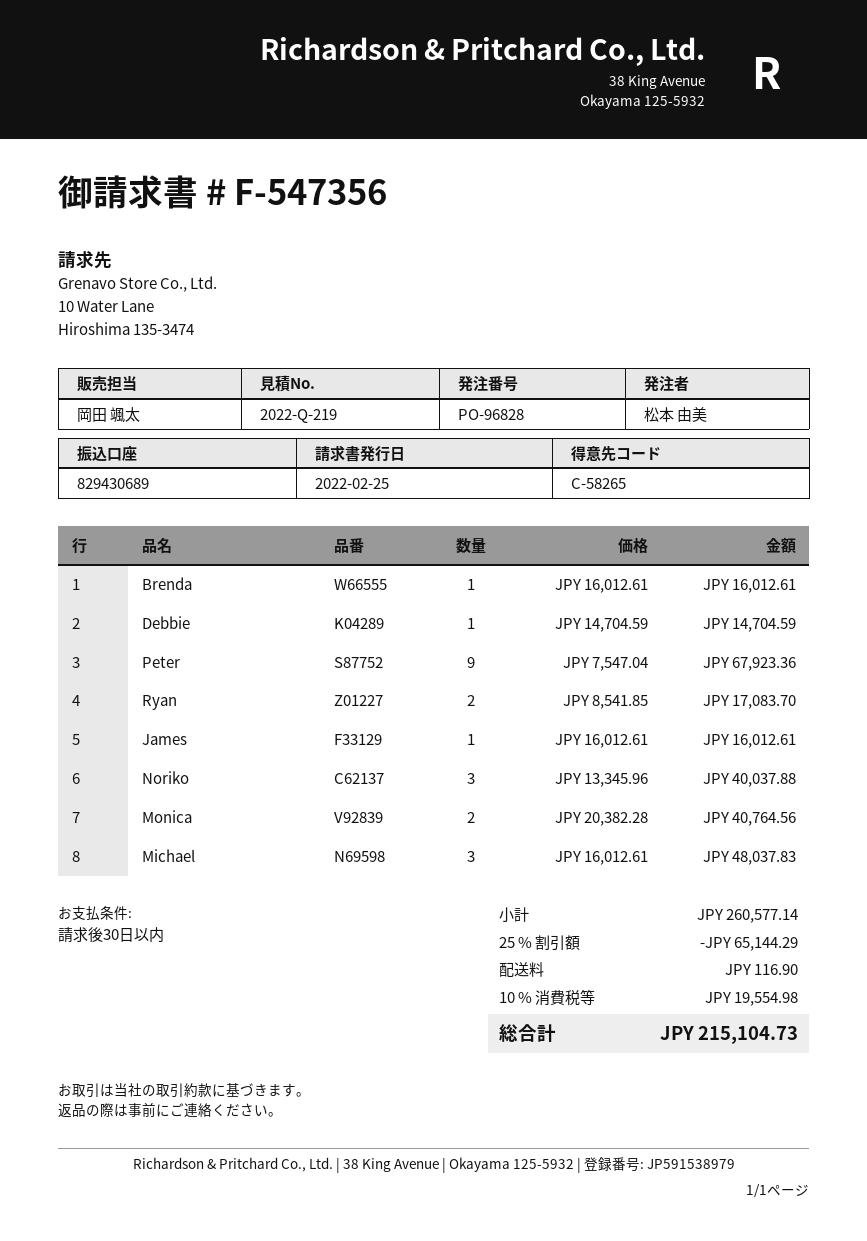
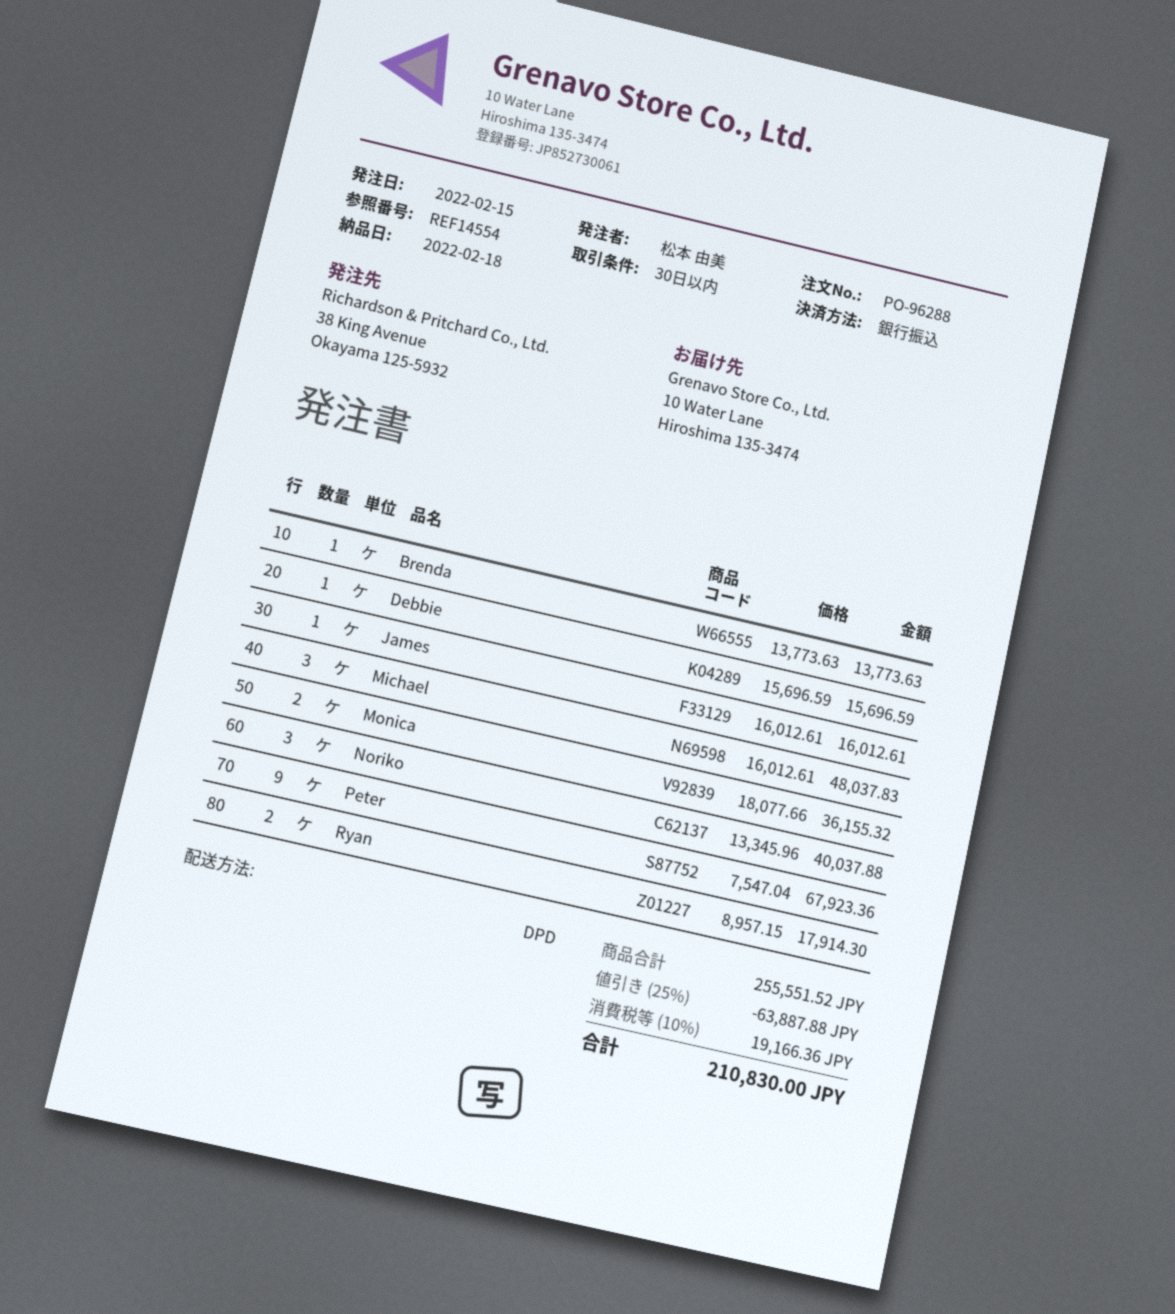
order number: PO-96828 -> PO-96288
Brenda: 1 x 16012.61 = 16012.61 -> 1 x 13773.63 = 13773.63
Debbie: 1 x 14704.59 = 14704.59 -> 1 x 15696.59 = 15696.59
Ryan: 2 x 8541.85 = 17083.70 -> 2 x 8957.15 = 17914.30
Monica: 2 x 20382.28 = 40764.56 -> 2 x 18077.66 = 36155.32
subtotal: 260577.14 -> 255551.52
discount: 25% = 65144.29 -> 25% = 63887.88
shipping: 116.90 -> none
tax: 10% = 19554.98 -> 10% = 19166.36
total: 215104.73 -> 210830.00

